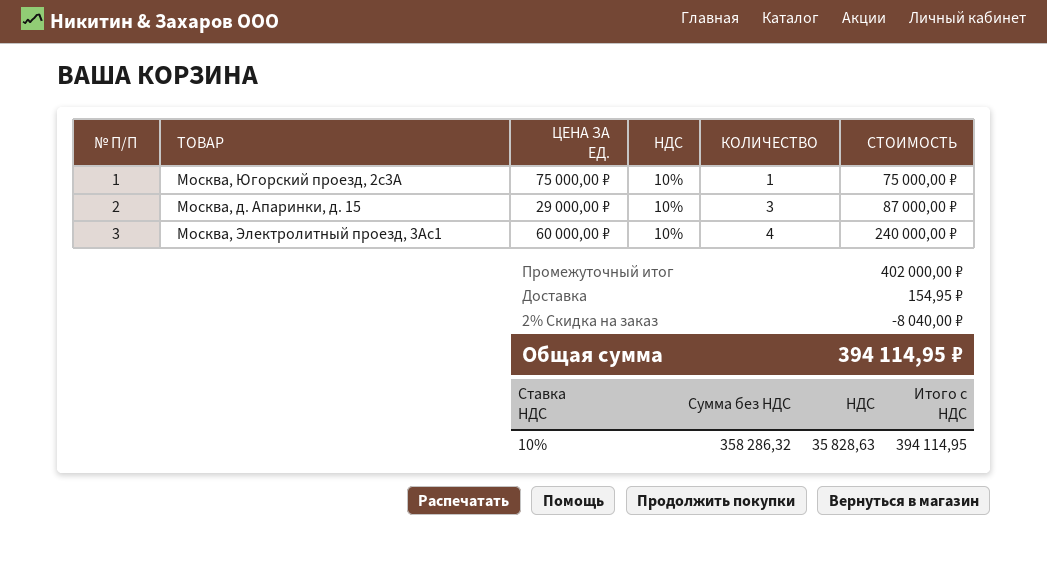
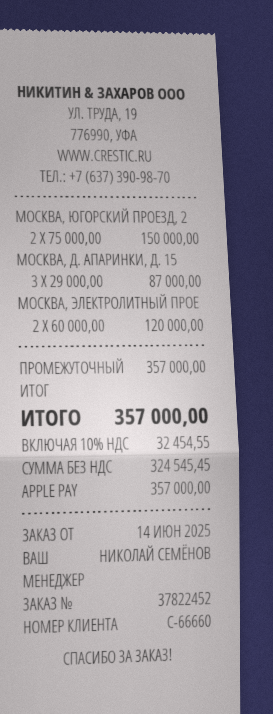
Москва, Югорский проезд, 2с3А: 1 x 75000.00 = 75000.00 -> 2 x 75000.00 = 150000.00
Москва, Электролитный проезд, 3Ас1: 4 x 60000.00 = 240000.00 -> 2 x 60000.00 = 120000.00
subtotal: 402000.00 -> 357000.00
discount: 2% = 8040.00 -> none
shipping: 154.95 -> none
net: 358286.32 -> 324545.45
tax: 10% = 35828.63 -> 10% = 32454.55
total: 394114.95 -> 357000.00

